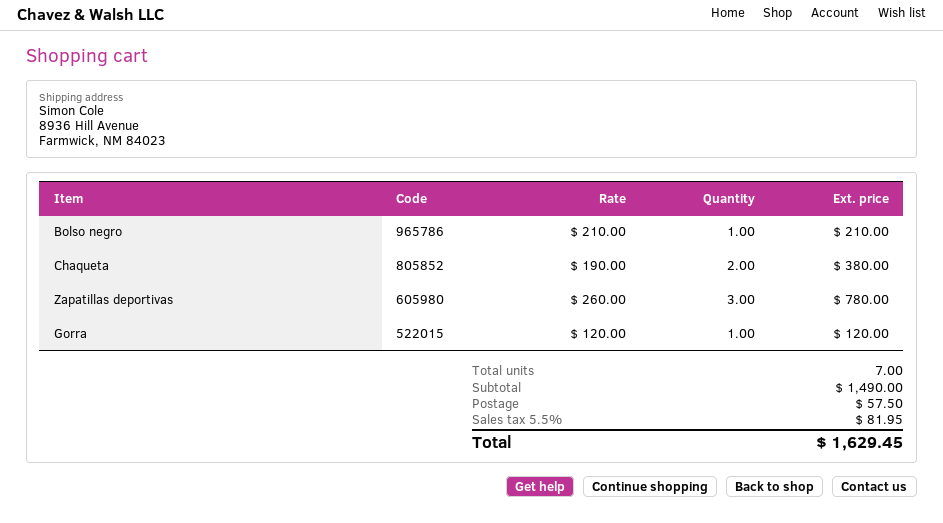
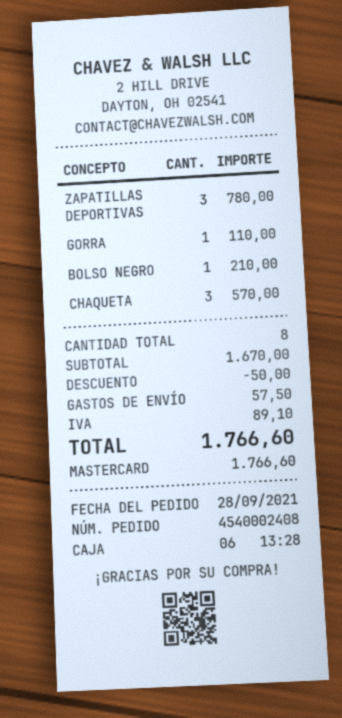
Chaqueta: 2 for 380.00 -> 3 for 570.00
Gorra: 1 for 120.00 -> 1 for 110.00
total quantity: 7 -> 8
subtotal: 1490.00 -> 1670.00
discount: none -> 50.00
tax: 81.95 -> 89.10
total: 1629.45 -> 1766.60

